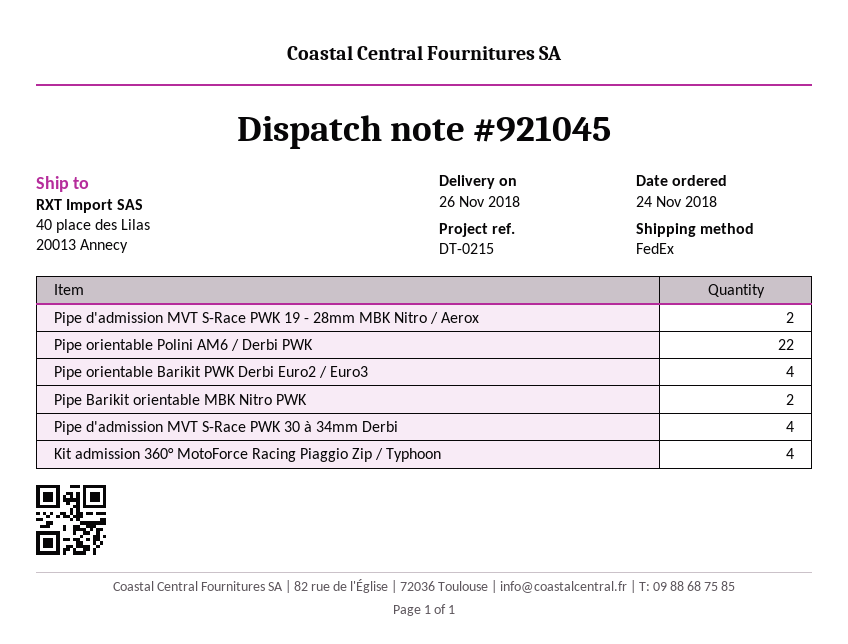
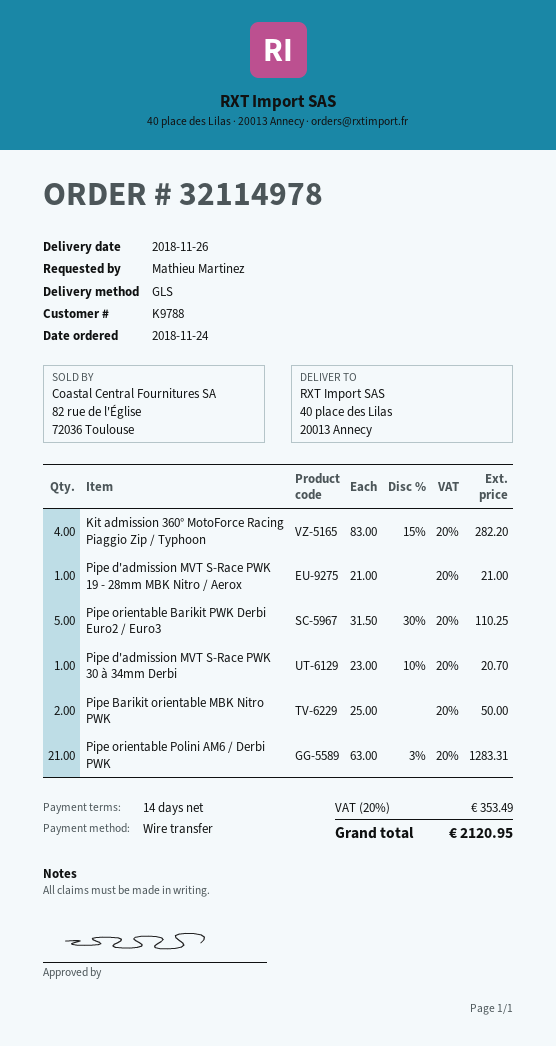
shipping method: FedEx -> GLS
Pipe d'admission MVT S-Race PWK 19 - 28mm MBK Nitro / Aerox: 2 -> 1
Pipe orientable Polini AM6 / Derbi PWK: 22 -> 21
Pipe orientable Barikit PWK Derbi Euro2 / Euro3: 4 -> 5
Pipe d'admission MVT S-Race PWK 30 à 34mm Derbi: 4 -> 1

